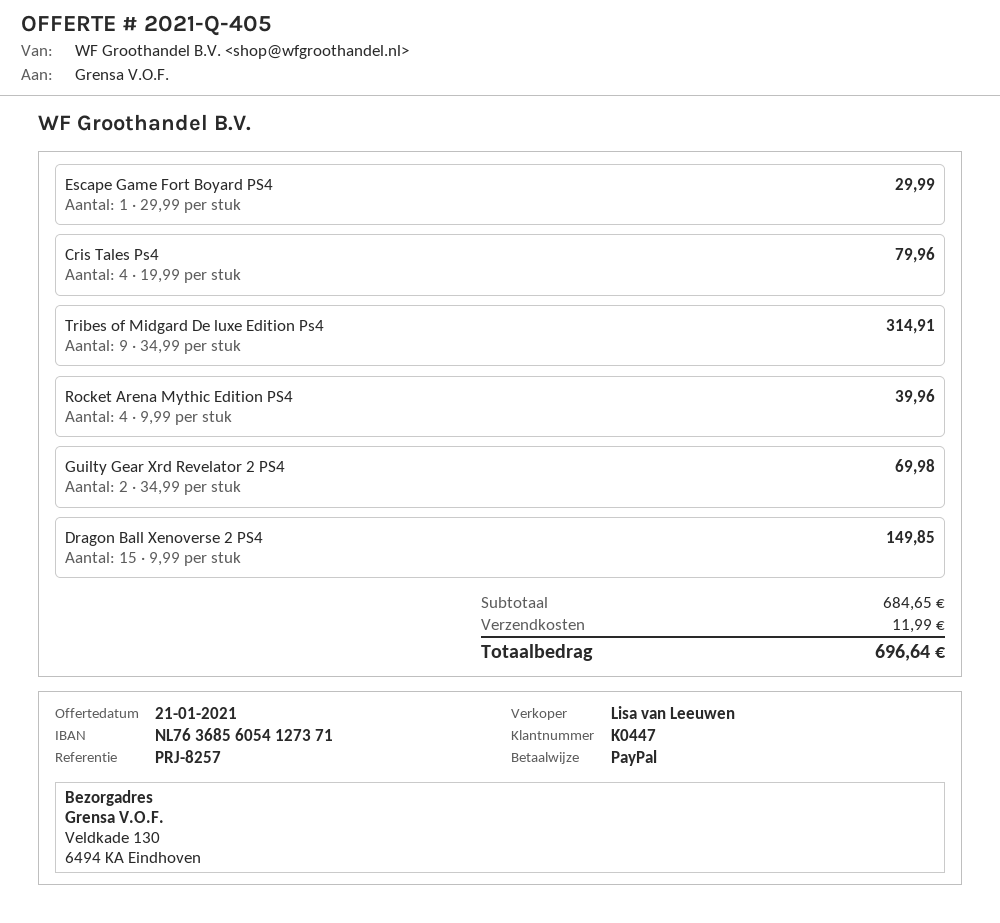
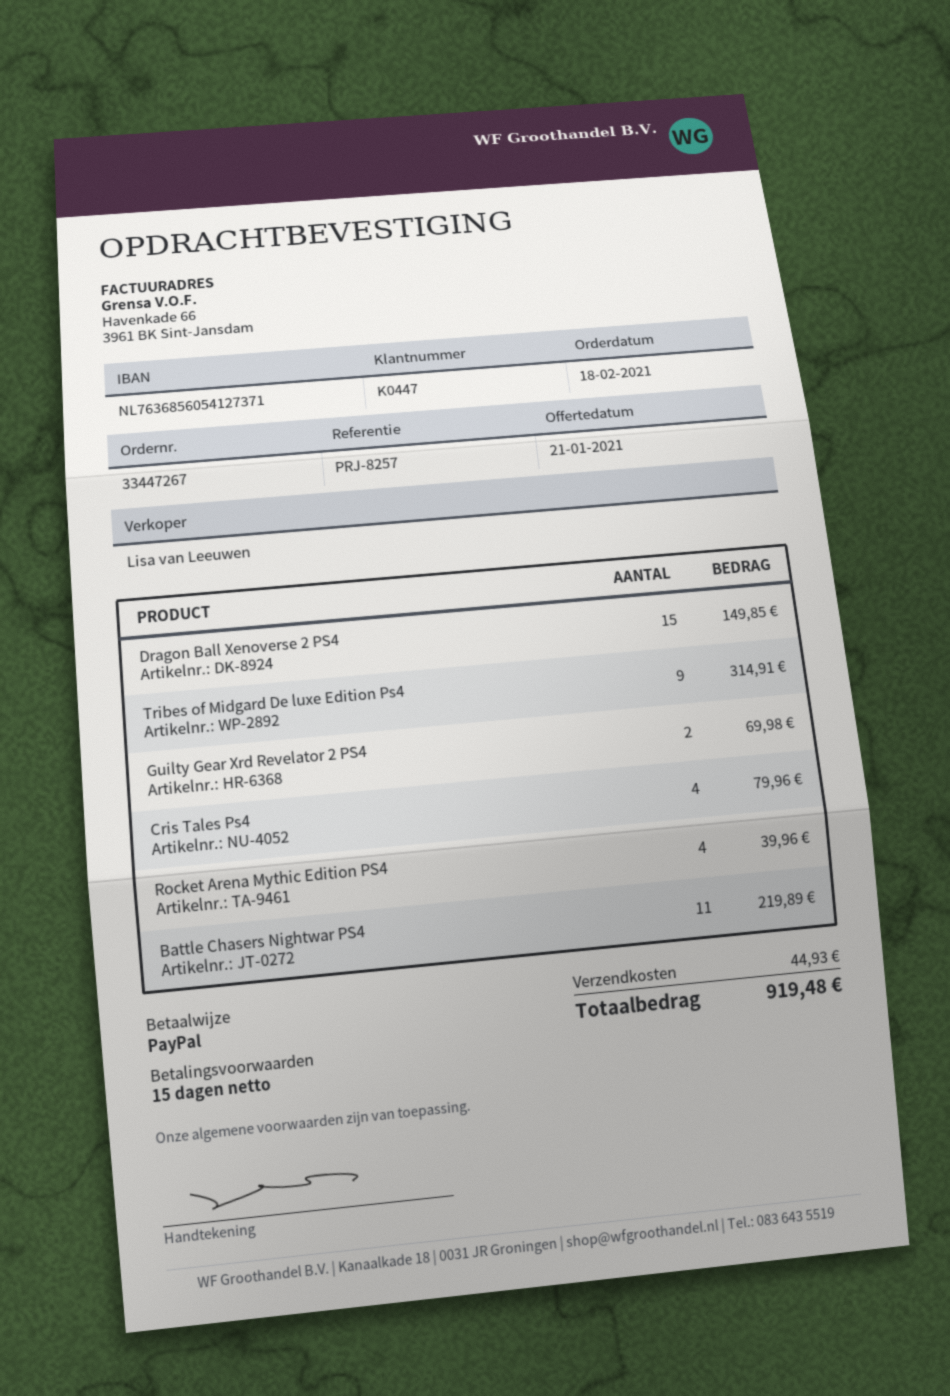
Escape Game Fort Boyard PS4: 1 for 29.99 -> none
Battle Chasers Nightwar PS4: none -> 11 for 219.89
shipping: 11.99 -> 44.93
total: 696.64 -> 919.48

